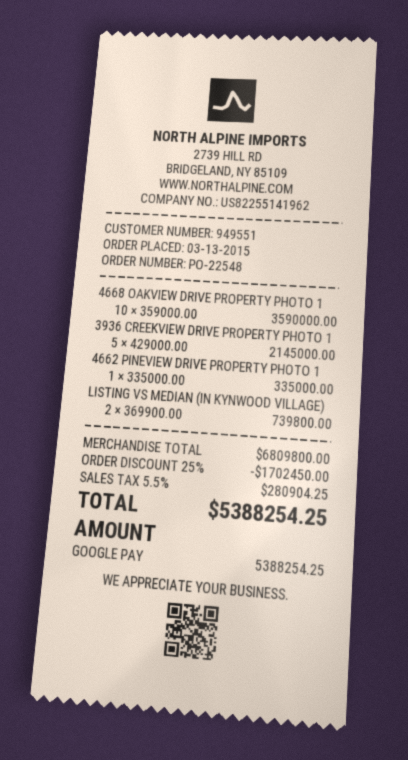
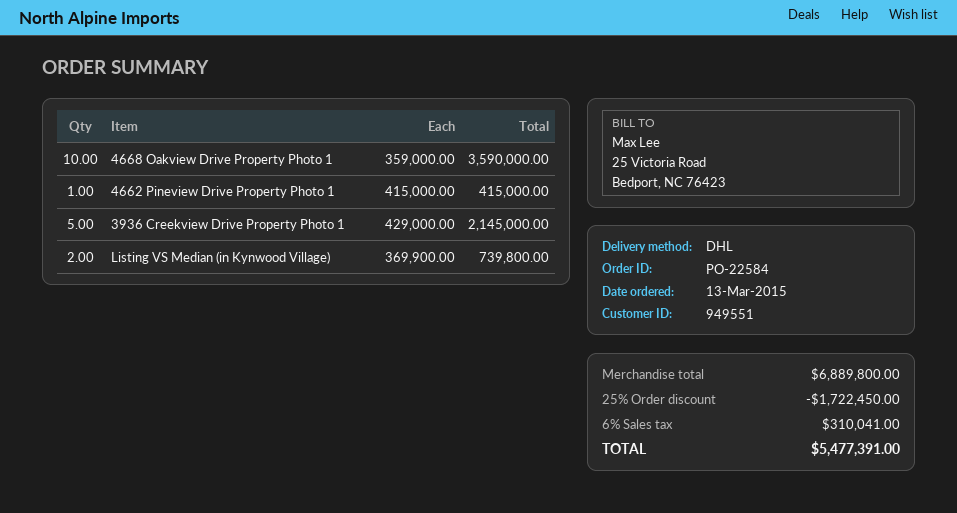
order number: PO-22548 -> PO-22584
4662 PINEVIEW DRIVE PROPERTY PHOTO 1: 1 x 335000.00 = 335000.00 -> 1 x 415000.00 = 415000.00
subtotal: 6809800.00 -> 6889800.00
discount: 25% = 1702450.00 -> 25% = 1722450.00
tax: 5.5% = 280904.25 -> 6% = 310041.00
total: 5388254.25 -> 5477391.00

